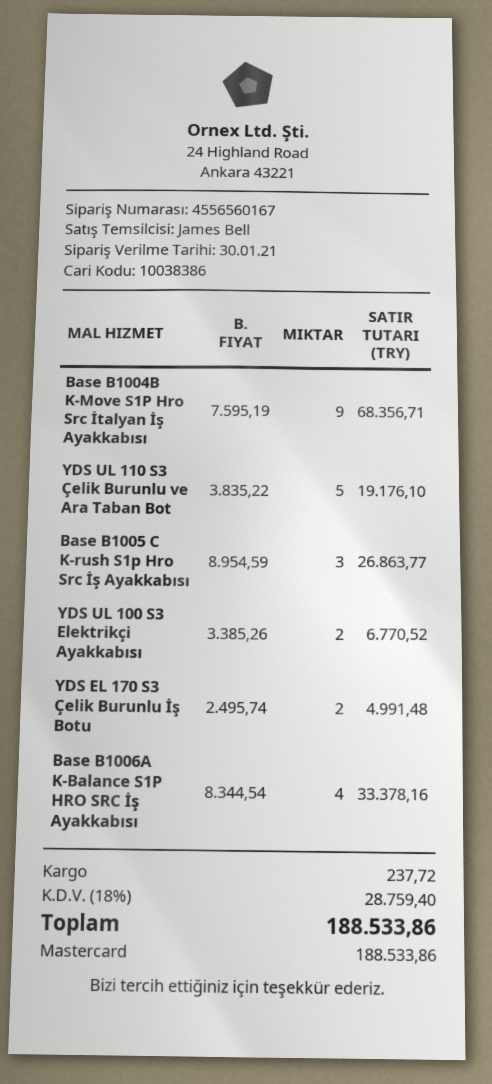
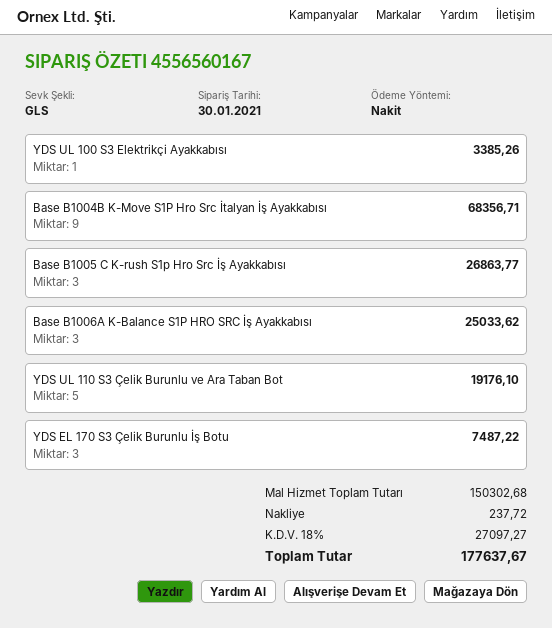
payment method: Mastercard -> cash
YDS UL 100 S3 Elektrikçi Ayakkabısı: 2 for 6770.52 -> 1 for 3385.26
YDS EL 170 S3 Çelik Burunlu İş Botu: 2 for 4991.48 -> 3 for 7487.22
Base B1006A K-Balance S1P HRO SRC İş Ayakkabısı: 4 for 33378.16 -> 3 for 25033.62
tax: 18% = 28759.40 -> 18% = 27097.27
total: 188533.86 -> 177637.67

